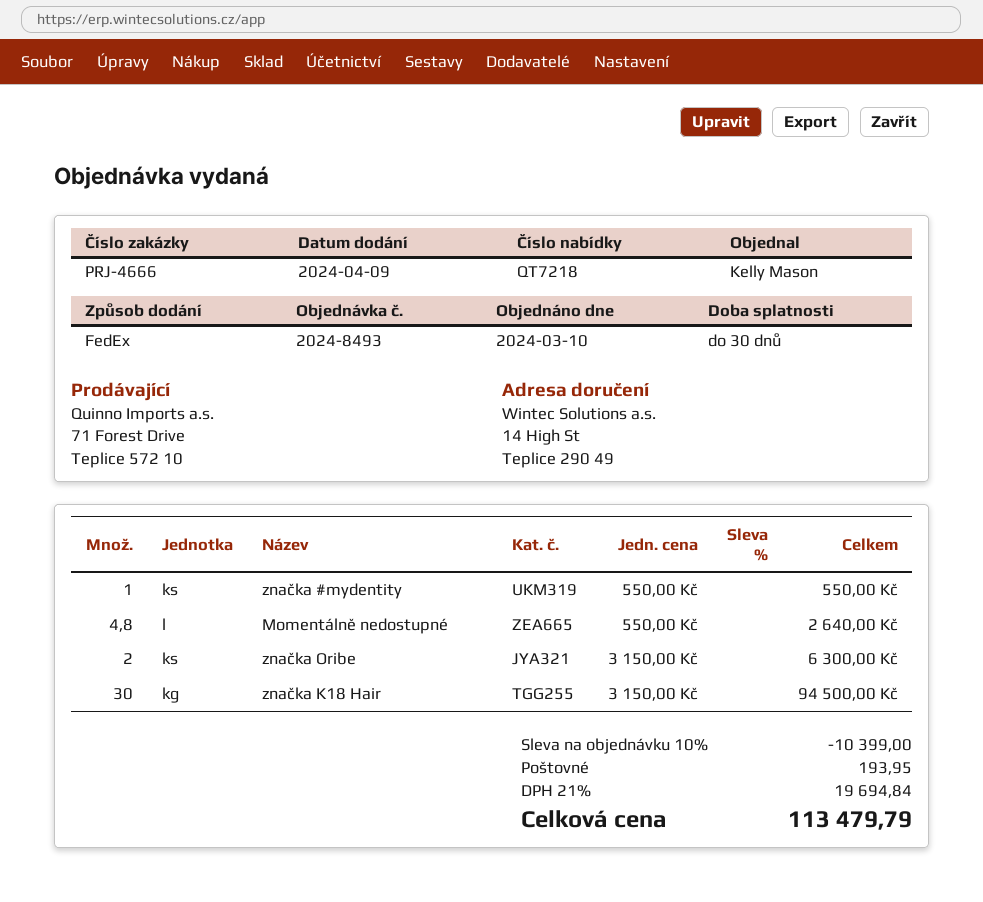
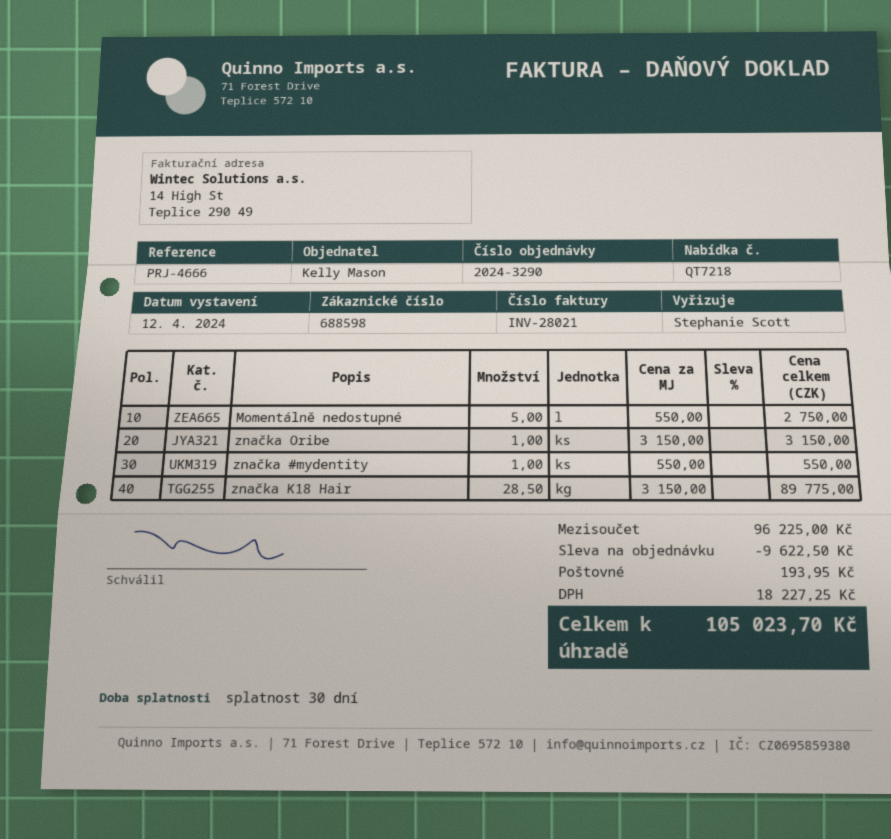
order number: 2024-8493 -> 2024-3290
Momentálně nedostupné: 4.8 x 550.00 = 2640.00 -> 5 x 550.00 = 2750.00
značka Oribe: 2 x 3150.00 = 6300.00 -> 1 x 3150.00 = 3150.00
značka K18 Hair: 30 x 3150.00 = 94500.00 -> 28.5 x 3150.00 = 89775.00
discount: 10399.00 -> 9622.50
tax: 19694.84 -> 18227.25
total: 113479.79 -> 105023.70

